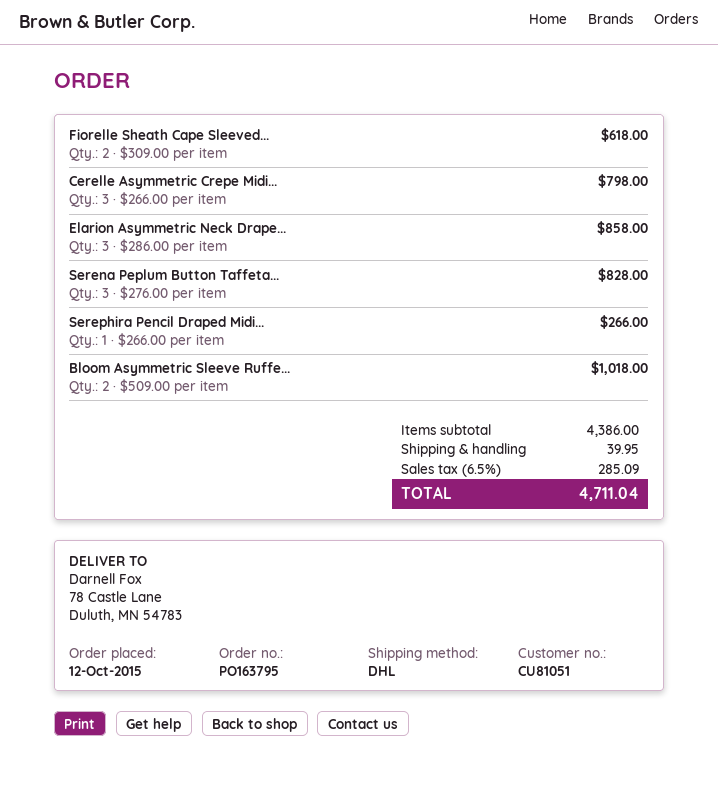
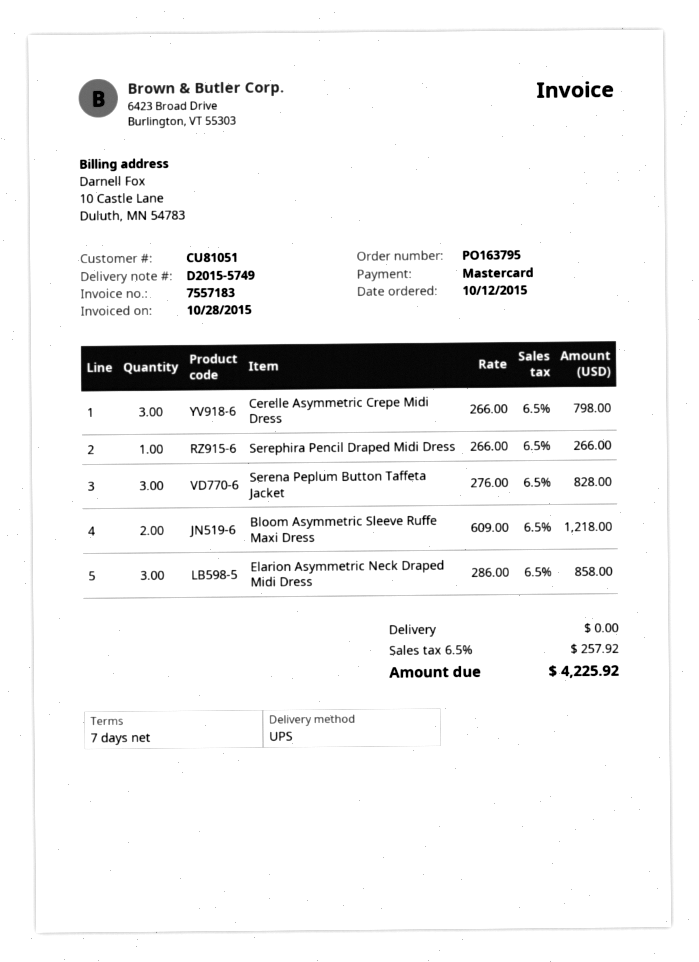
shipping method: DHL -> UPS
Fiorelle Sheath Cape Sleeved...: 2 x 309.00 = 618.00 -> none
Bloom Asymmetric Sleeve Ruffe...: 2 x 509.00 = 1018.00 -> 2 x 609.00 = 1218.00
shipping: 39.95 -> 0.00
tax: 6.5% = 285.09 -> 6.5% = 257.92
total: 4711.04 -> 4225.92

